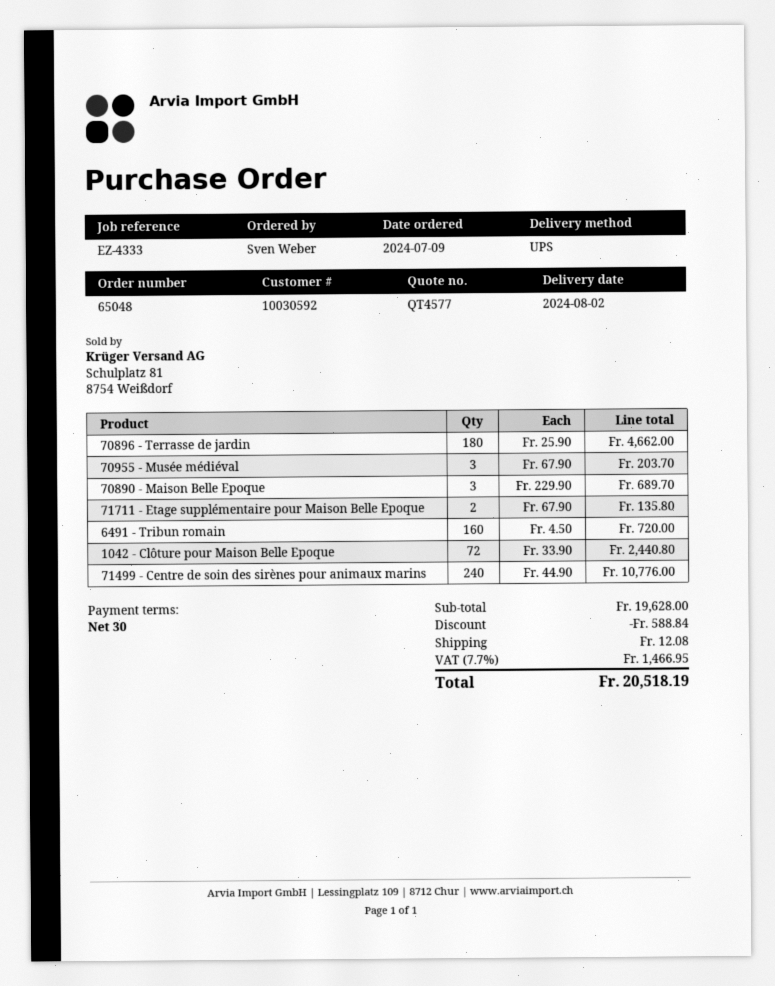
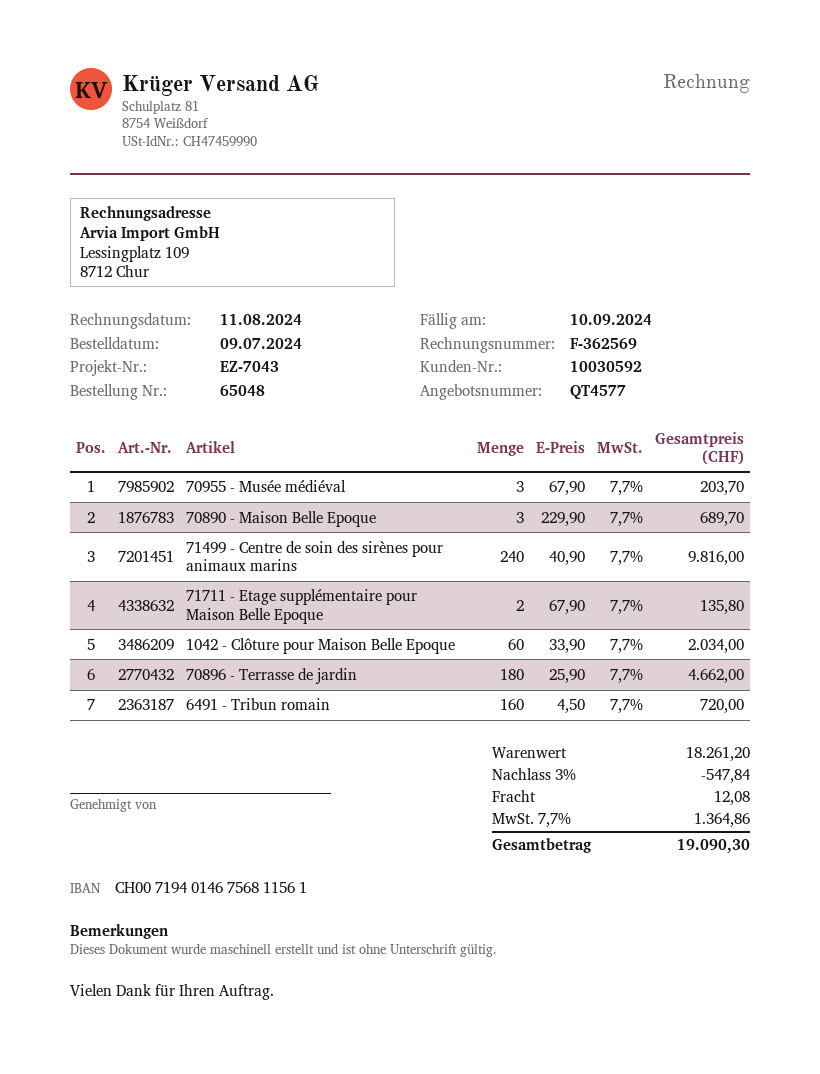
reference: EZ-4333 -> EZ-7043
1042 - Clôture pour Maison Belle Epoque: 72 x 33.90 = 2440.80 -> 60 x 33.90 = 2034.00
71499 - Centre de soin des sirènes pour animaux marins: 240 x 44.90 = 10776.00 -> 240 x 40.90 = 9816.00
subtotal: 19628.00 -> 18261.20
discount: 588.84 -> 547.84
tax: 7.7% = 1466.95 -> 7.7% = 1364.86
total: 20518.19 -> 19090.30

